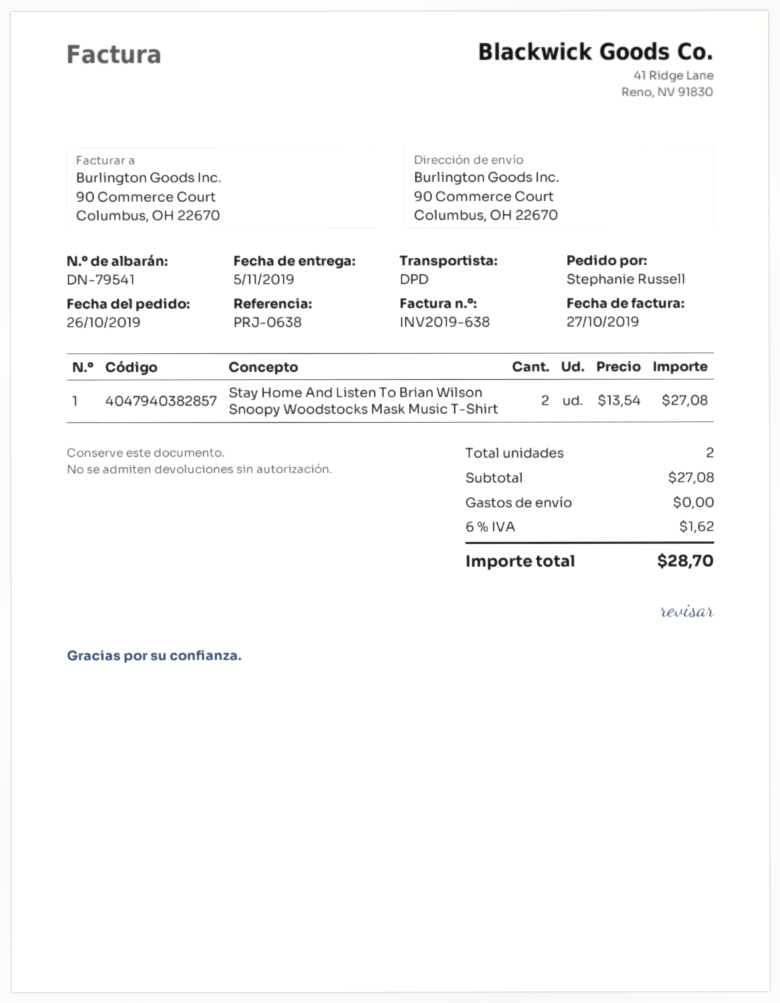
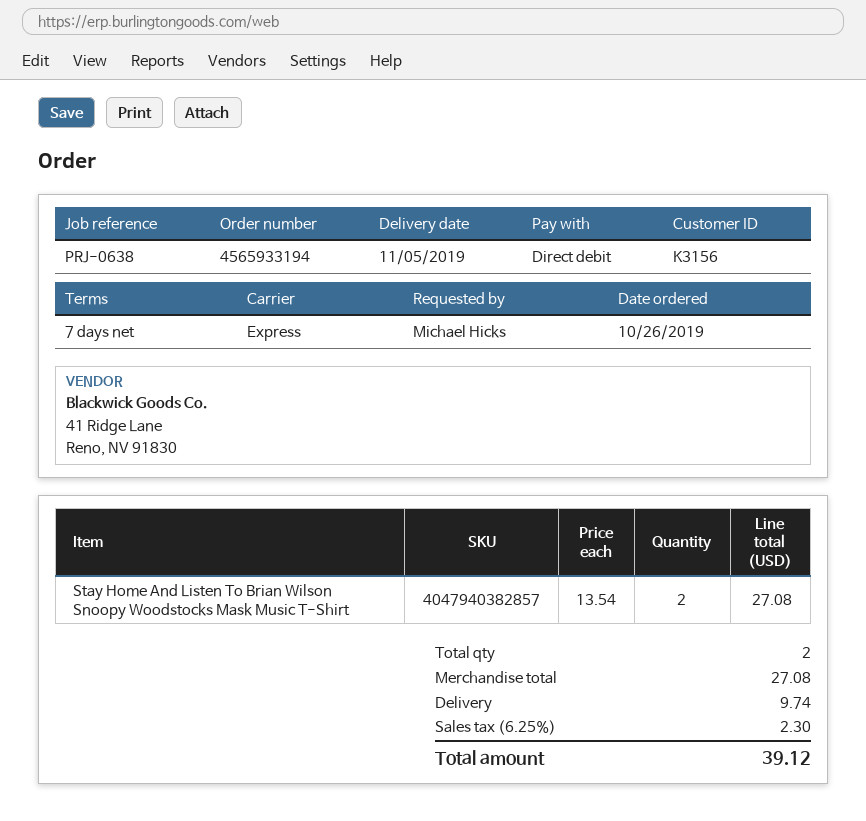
ordered by: Stephanie Russell -> Michael Hicks
shipping method: DPD -> express
shipping: 0.00 -> 9.74
tax: 6% = 1.62 -> 6.25% = 2.30
total: 28.70 -> 39.12

